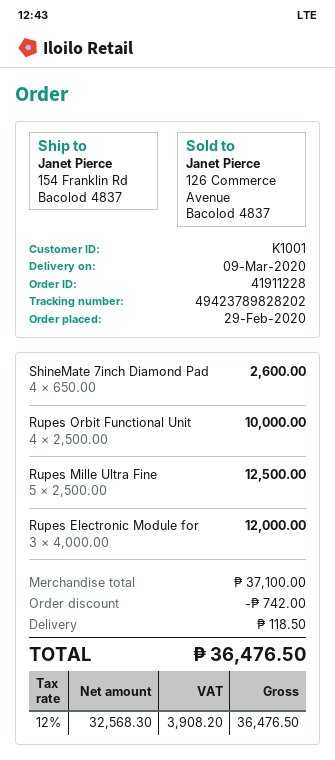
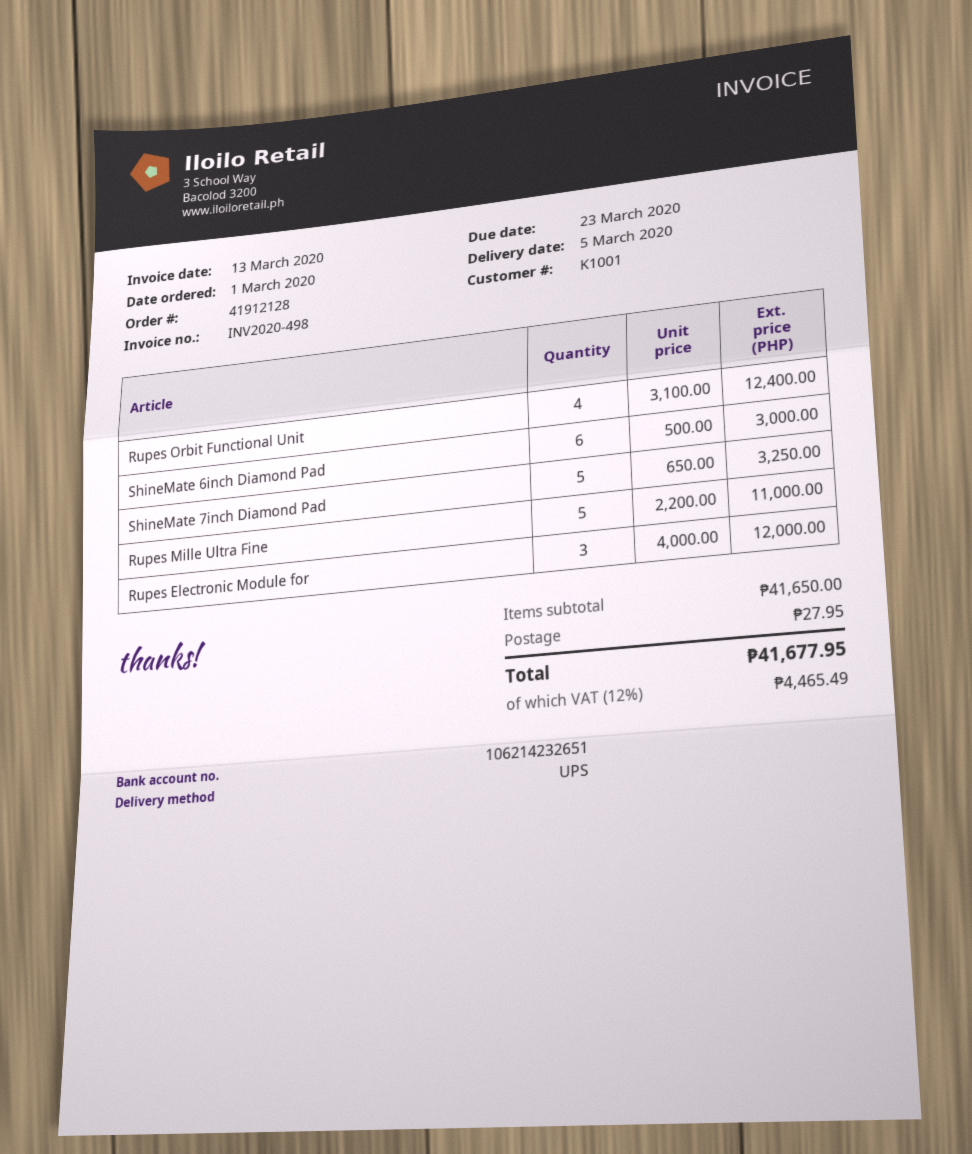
order number: 41911228 -> 41912128
order date: 2020-02-29 -> 2020-03-01
delivery date: 2020-03-09 -> 2020-03-05
ShineMate 7inch Diamond Pad: 4 x 650.00 = 2600.00 -> 5 x 650.00 = 3250.00
Rupes Orbit Functional Unit: 4 x 2500.00 = 10000.00 -> 4 x 3100.00 = 12400.00
Rupes Mille Ultra Fine: 5 x 2500.00 = 12500.00 -> 5 x 2200.00 = 11000.00
ShineMate 6inch Diamond Pad: none -> 6 x 500.00 = 3000.00
subtotal: 37100.00 -> 41650.00
discount: 742.00 -> none
shipping: 118.50 -> 27.95
tax: 12% = 3908.20 -> 12% = 4465.49
total: 36476.50 -> 41677.95

